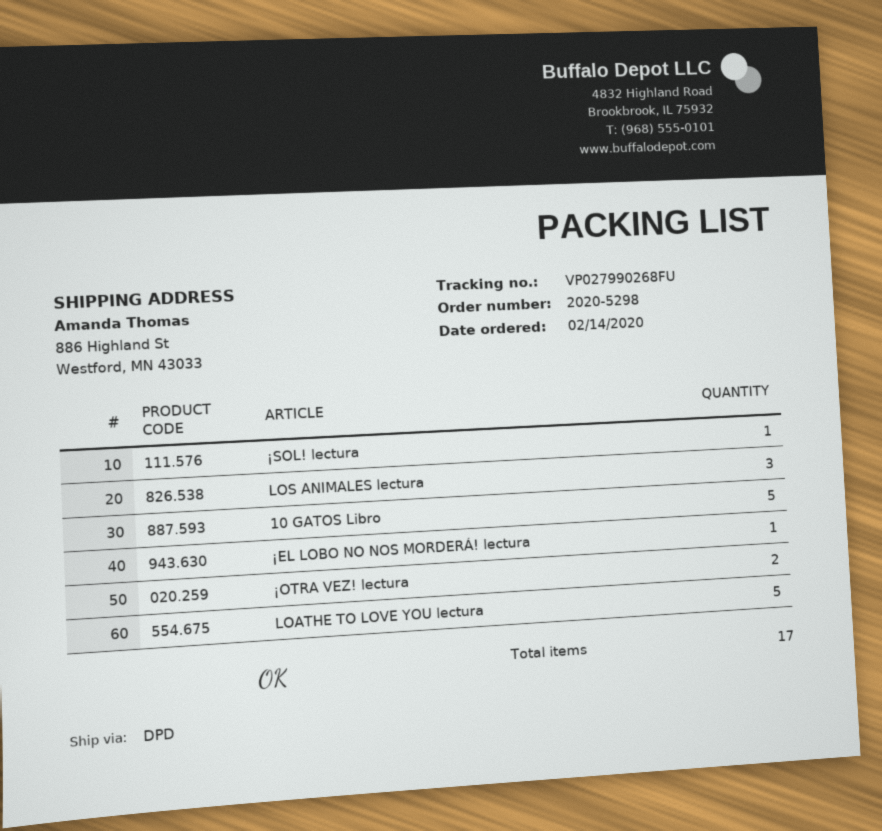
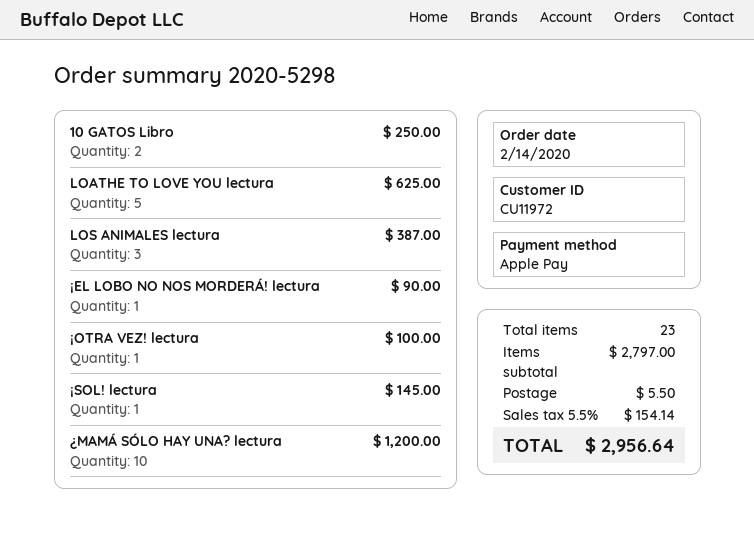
10 GATOS Libro: 5 -> 2
¡OTRA VEZ! lectura: 2 -> 1
¿MAMÁ SÓLO HAY UNA? lectura: none -> 10
total quantity: 17 -> 23

